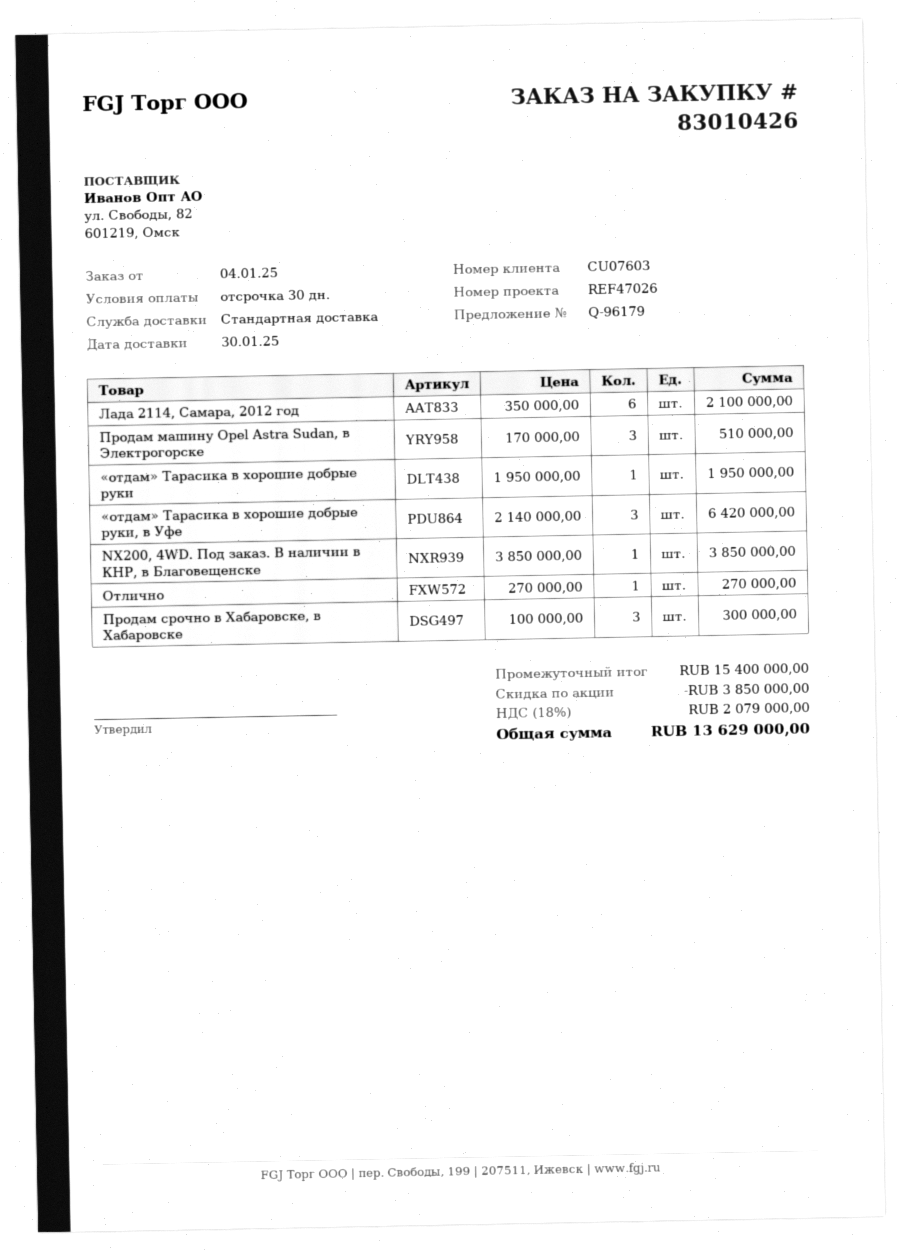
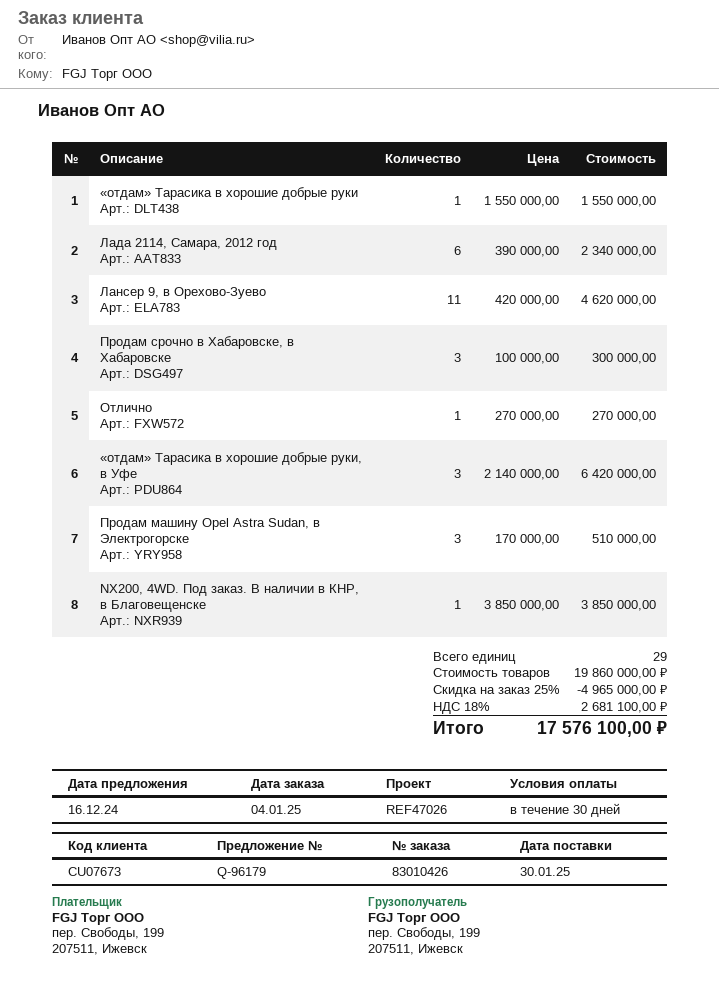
customer number: CU07603 -> CU07673
Лада 2114, Самара, 2012 год: 6 x 350000.00 = 2100000.00 -> 6 x 390000.00 = 2340000.00
«отдам» Тарасика в хорошие добрые руки: 1 x 1950000.00 = 1950000.00 -> 1 x 1550000.00 = 1550000.00
Лансер 9, в Орехово-Зуево: none -> 11 x 420000.00 = 4620000.00
subtotal: 15400000.00 -> 19860000.00
discount: 3850000.00 -> 4965000.00
tax: 18% = 2079000.00 -> 18% = 2681100.00
total: 13629000.00 -> 17576100.00

